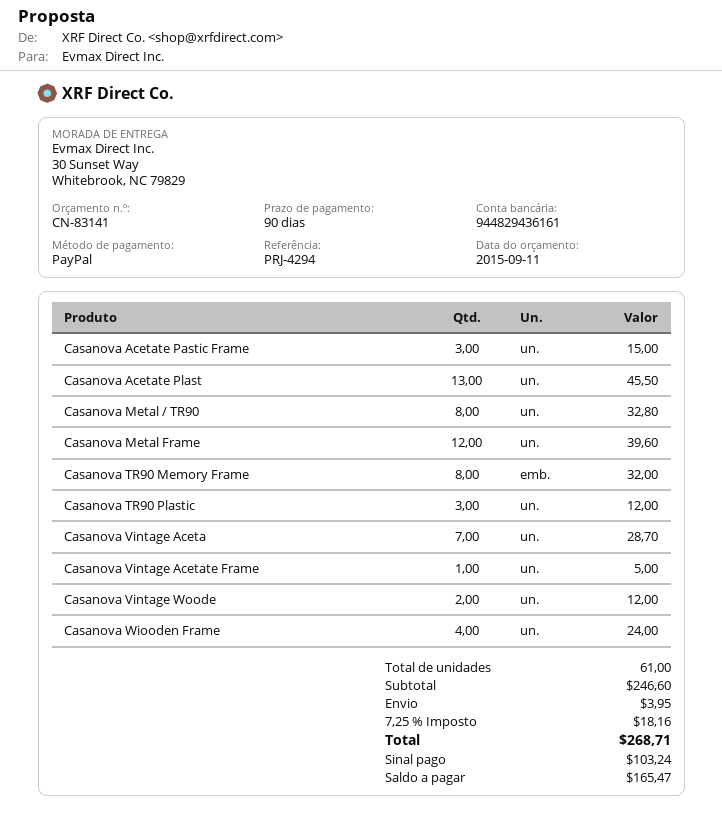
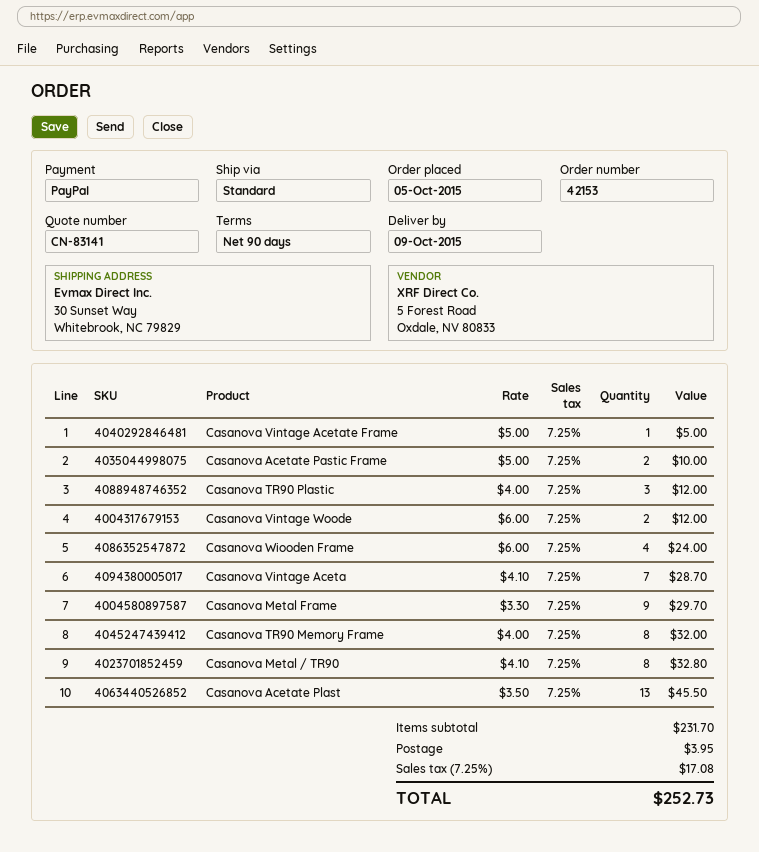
Casanova Acetate Pastic Frame: 3 for 15.00 -> 2 for 10.00
Casanova Metal Frame: 12 for 39.60 -> 9 for 29.70
subtotal: 246.60 -> 231.70
tax: 7.25% = 18.16 -> 7.25% = 17.08
total: 268.71 -> 252.73

